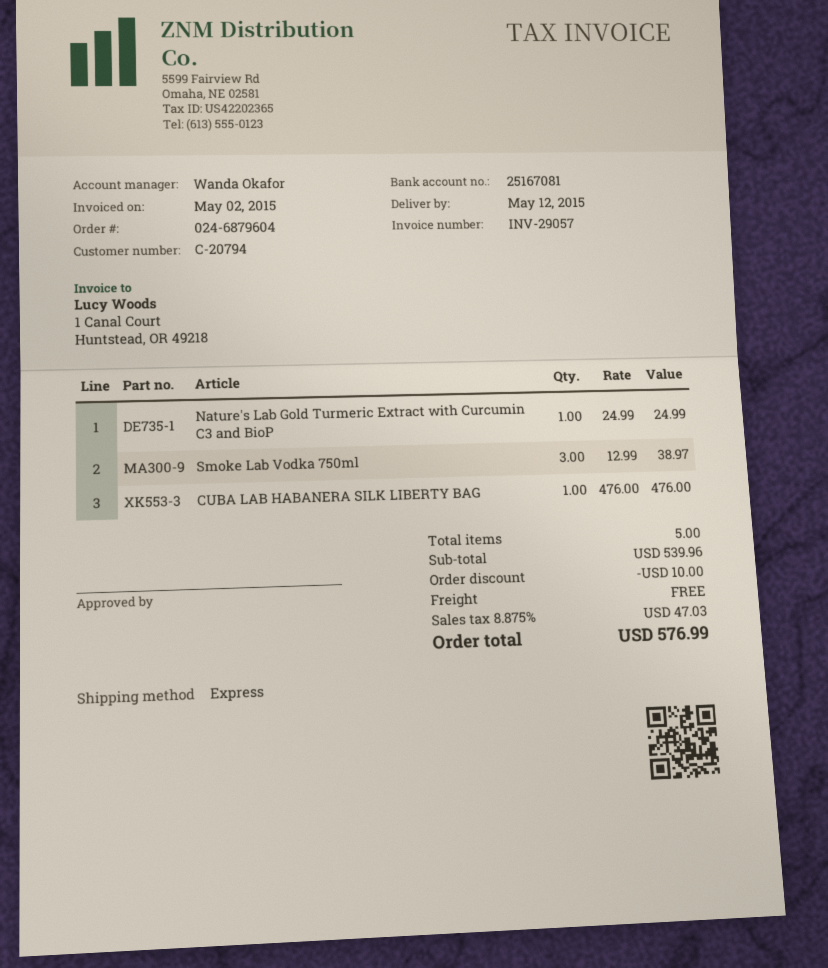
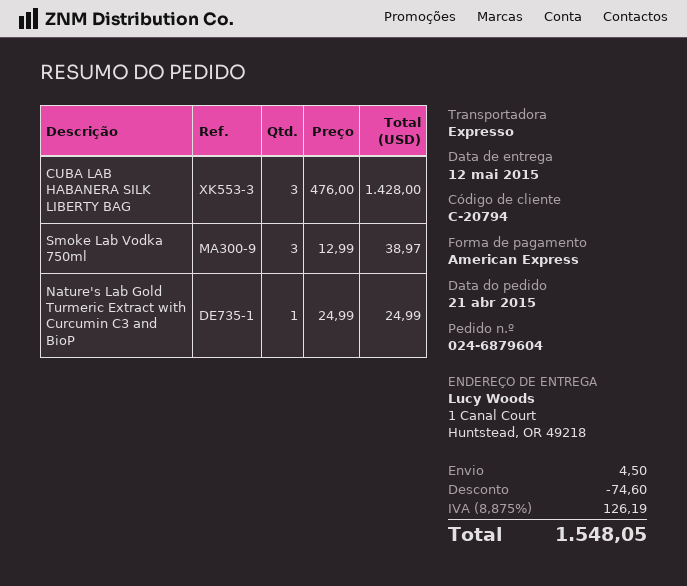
CUBA LAB HABANERA SILK LIBERTY BAG: 1 x 476.00 = 476.00 -> 3 x 476.00 = 1428.00
discount: 10.00 -> 74.60
shipping: 0.00 -> 4.50
tax: 8.875% = 47.03 -> 8.875% = 126.19
total: 576.99 -> 1548.05

